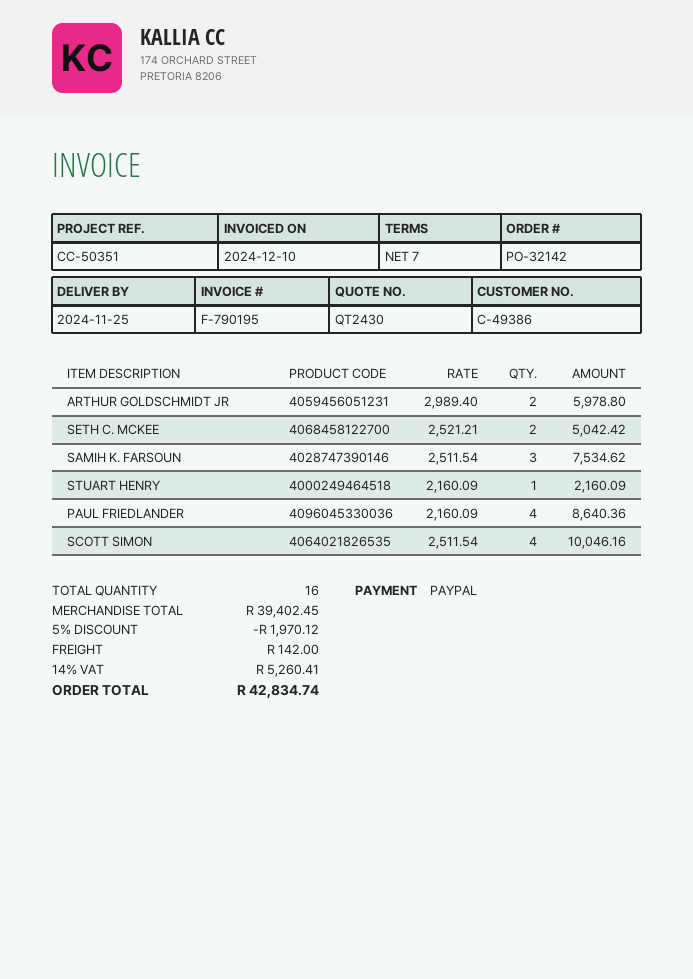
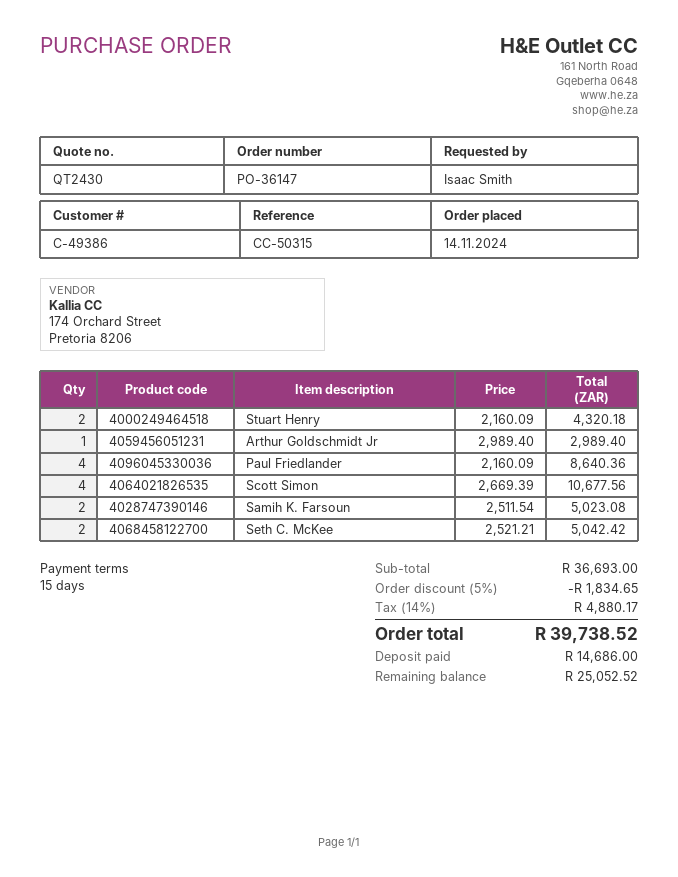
order number: PO-32142 -> PO-36147
payment terms: 7 days -> 15 days
reference: CC-50351 -> CC-50315
ARTHUR GOLDSCHMIDT JR: 2 x 2989.40 = 5978.80 -> 1 x 2989.40 = 2989.40
SAMIH K. FARSOUN: 3 x 2511.54 = 7534.62 -> 2 x 2511.54 = 5023.08
STUART HENRY: 1 x 2160.09 = 2160.09 -> 2 x 2160.09 = 4320.18
SCOTT SIMON: 4 x 2511.54 = 10046.16 -> 4 x 2669.39 = 10677.56
subtotal: 39402.45 -> 36693.00
discount: 5% = 1970.12 -> 5% = 1834.65
shipping: 142.00 -> none
tax: 14% = 5260.41 -> 14% = 4880.17
total: 42834.74 -> 39738.52

